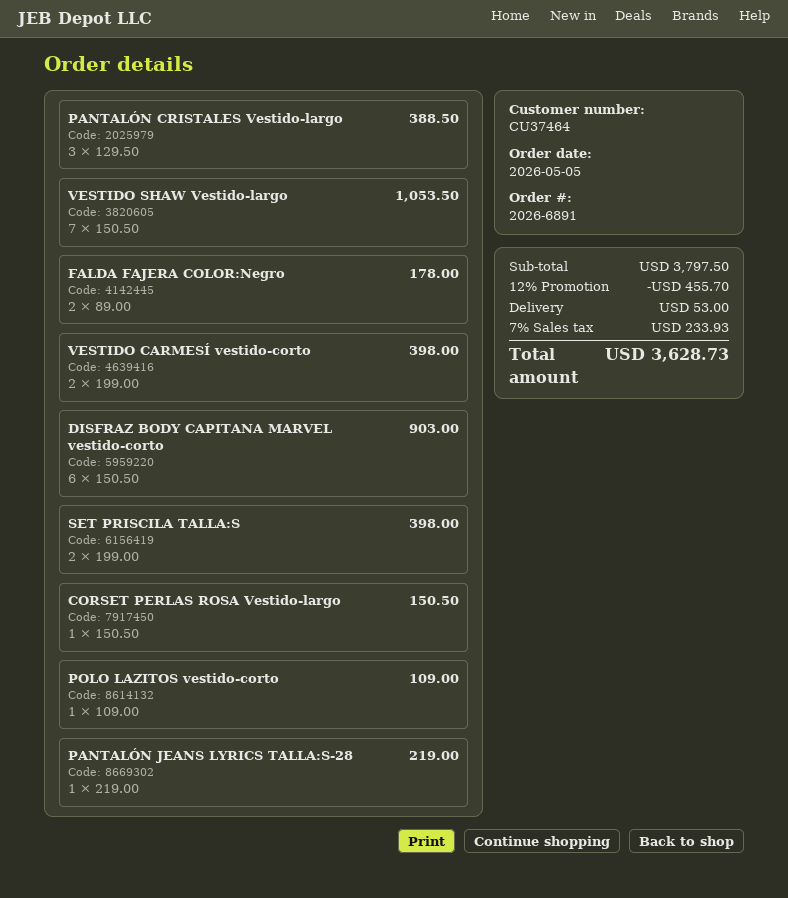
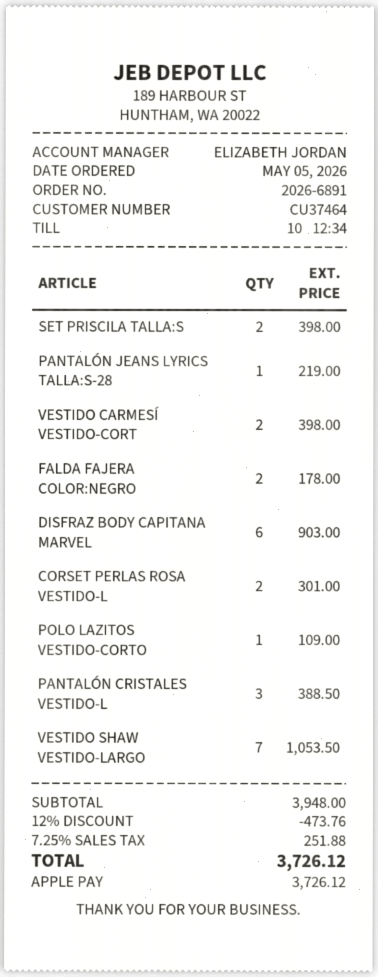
CORSET PERLAS ROSA Vestido-largo: 1 for 150.50 -> 2 for 301.00
subtotal: 3797.50 -> 3948.00
discount: 12% = 455.70 -> 12% = 473.76
shipping: 53.00 -> none
tax: 7% = 233.93 -> 7.25% = 251.88
total: 3628.73 -> 3726.12

